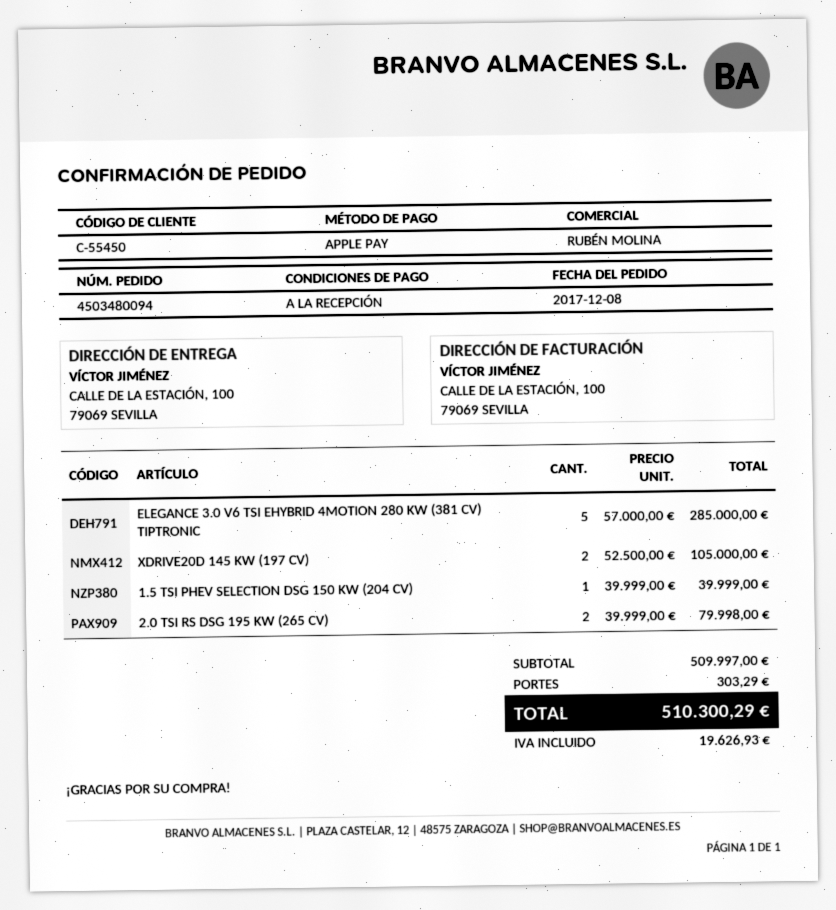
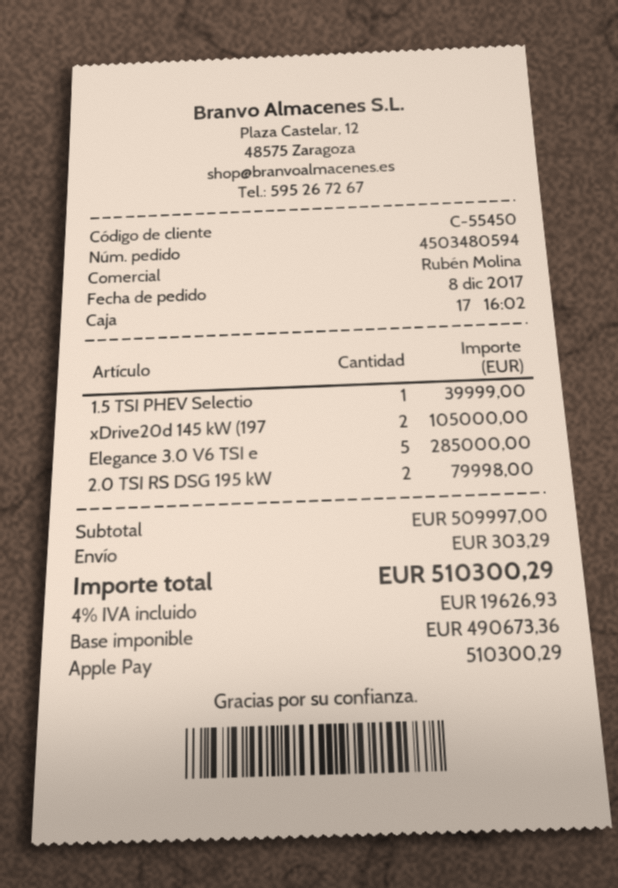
order number: 4503480094 -> 4503480594

